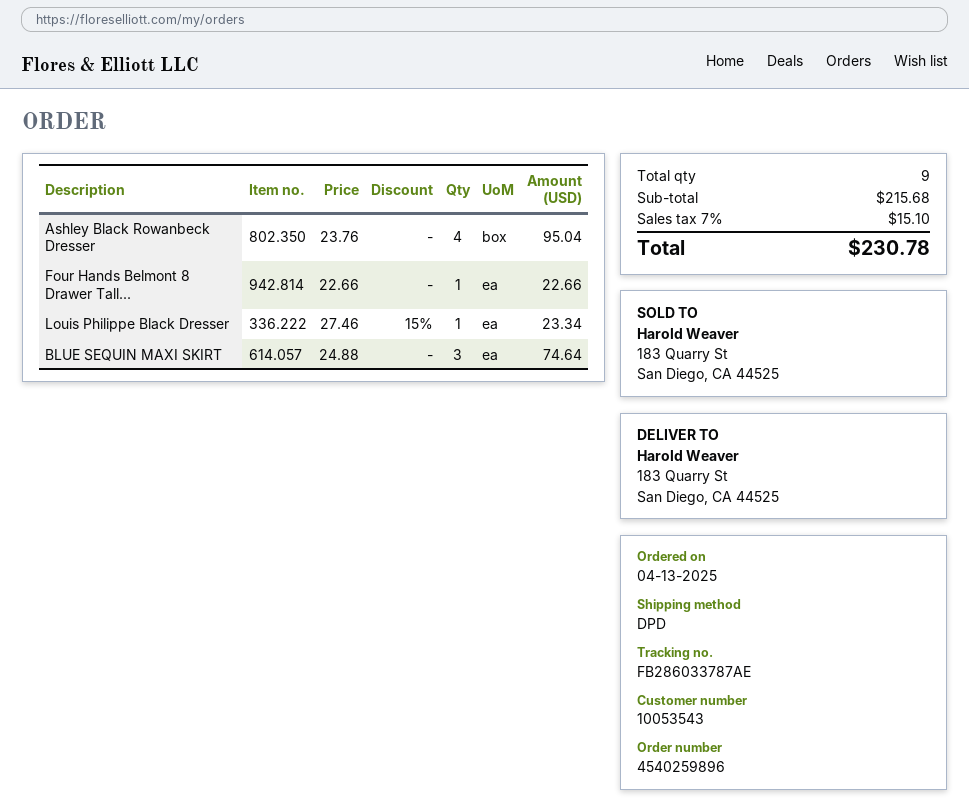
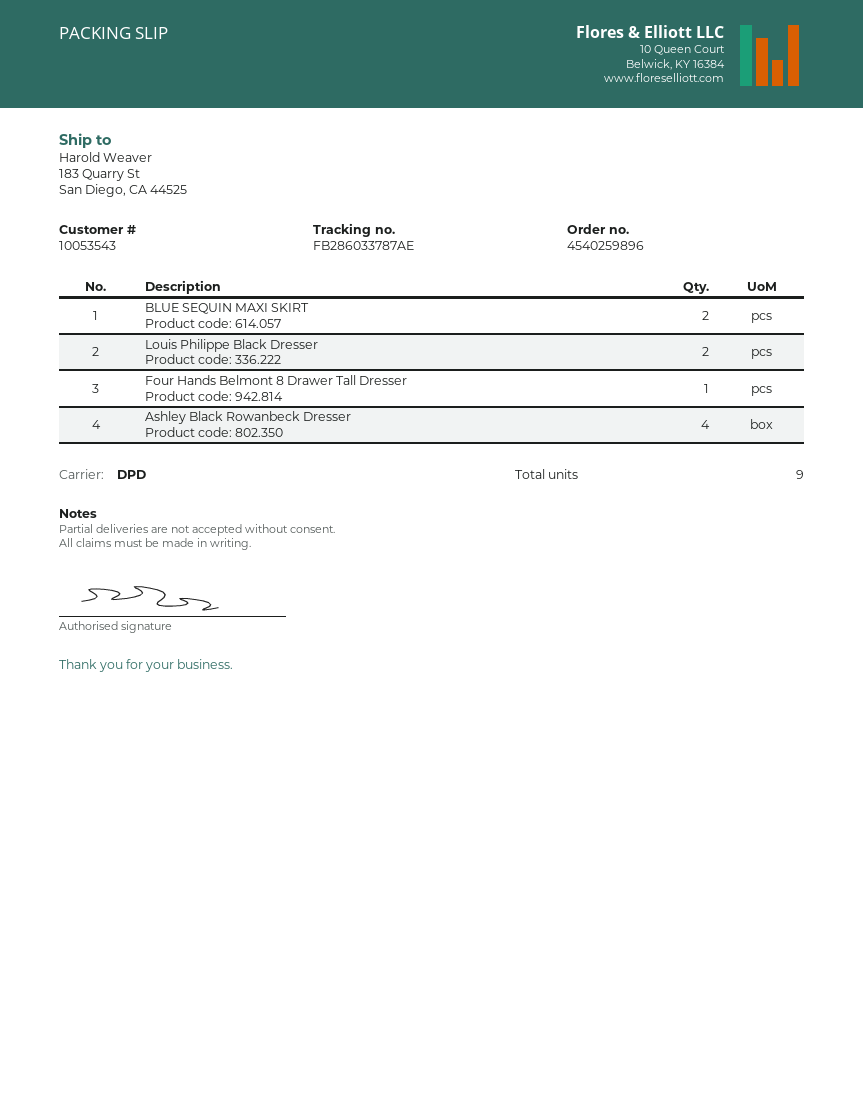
Louis Philippe Black Dresser: 1 -> 2
BLUE SEQUIN MAXI SKIRT: 3 -> 2

